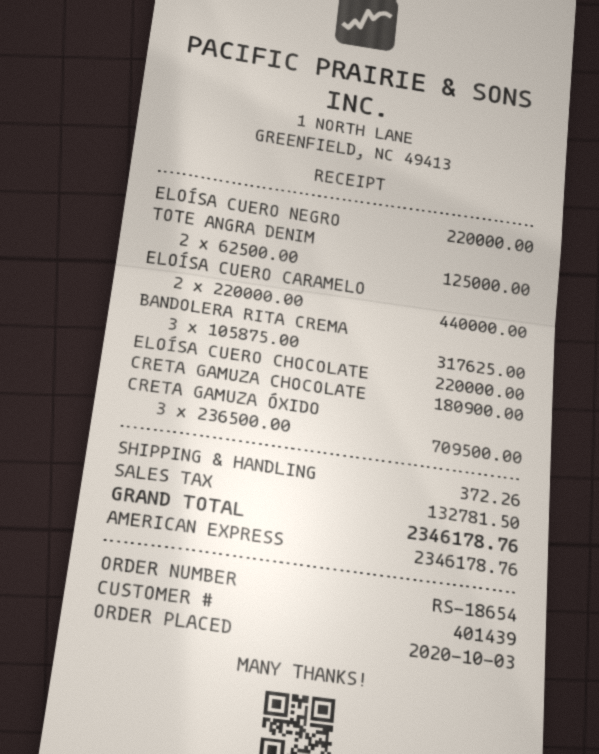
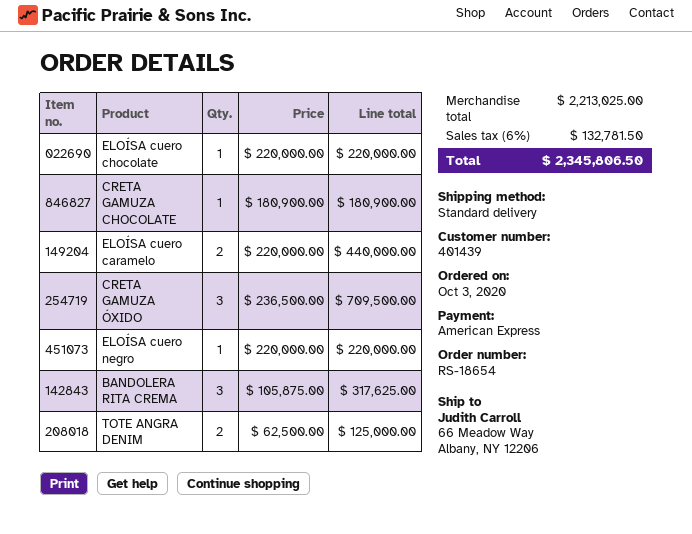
shipping: 372.26 -> none
total: 2346178.76 -> 2345806.50

